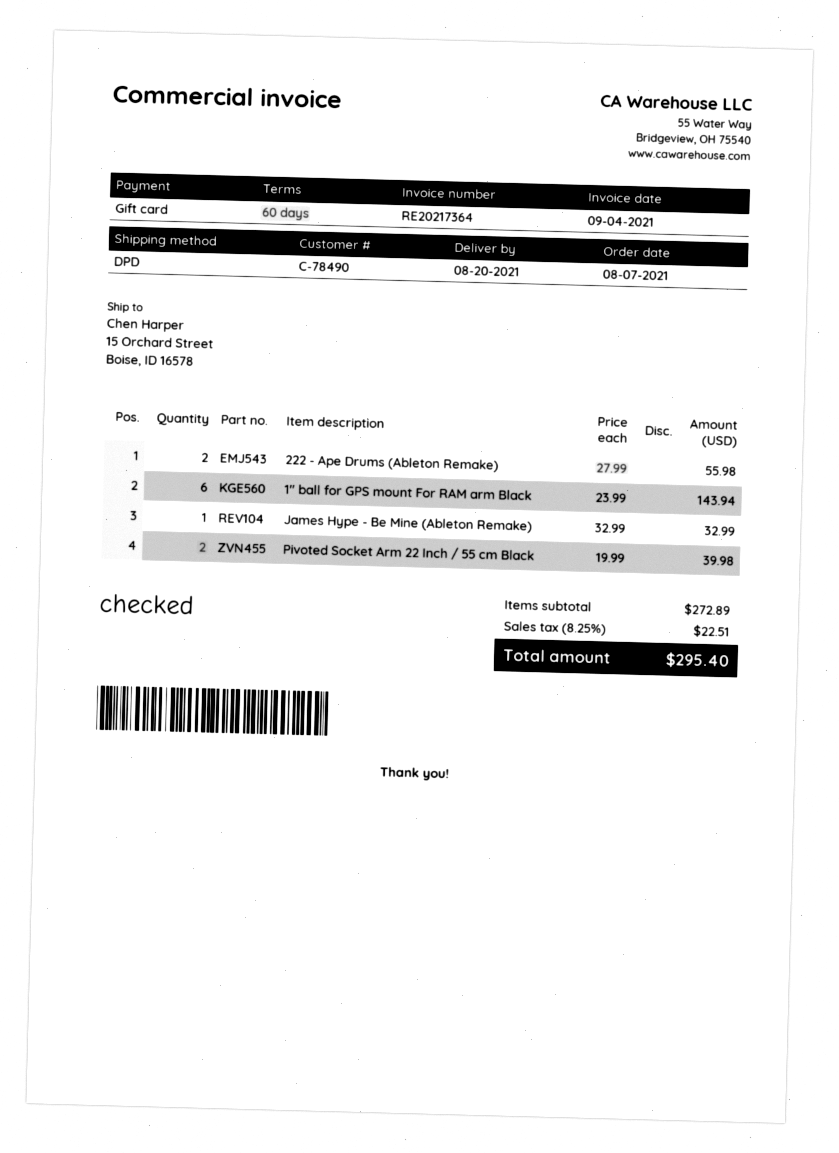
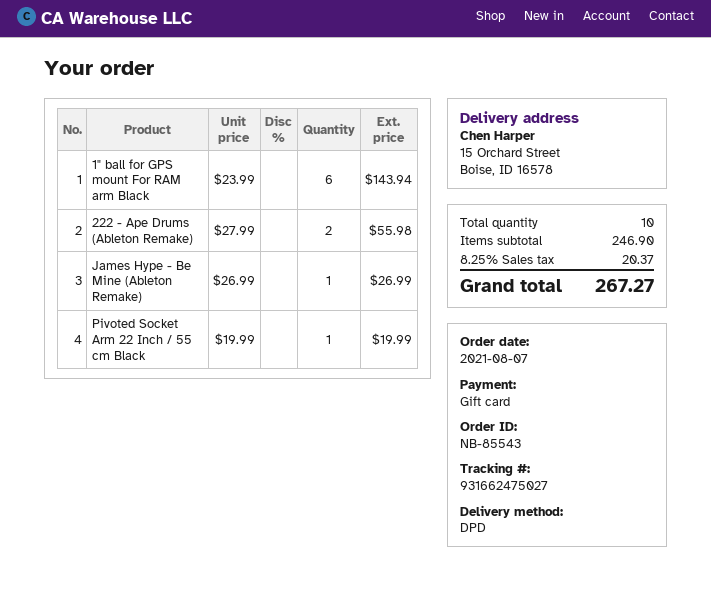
James Hype - Be Mine (Ableton Remake): 1 x 32.99 = 32.99 -> 1 x 26.99 = 26.99
Pivoted Socket Arm 22 Inch / 55 cm Black: 2 x 19.99 = 39.98 -> 1 x 19.99 = 19.99
subtotal: 272.89 -> 246.90
tax: 8.25% = 22.51 -> 8.25% = 20.37
total: 295.40 -> 267.27

